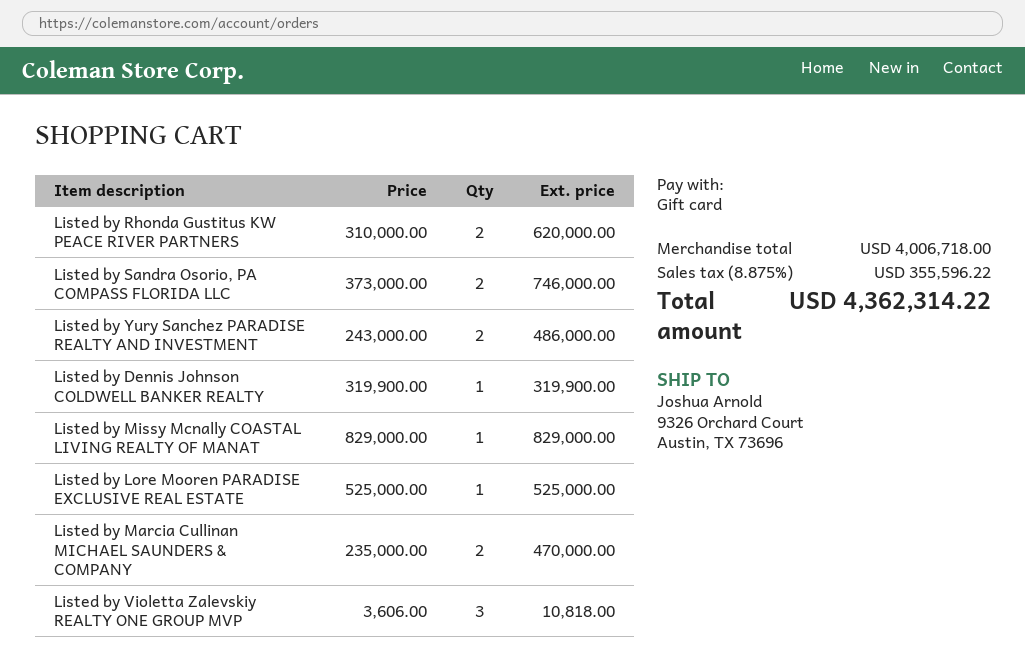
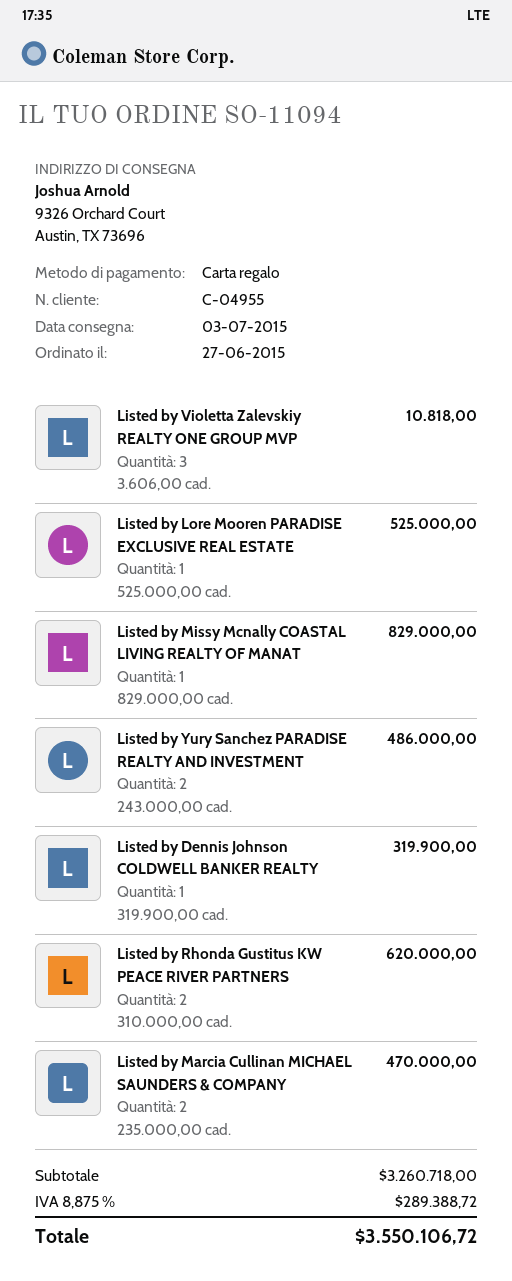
Listed by Sandra Osorio, PA COMPASS FLORIDA LLC: 2 x 373000.00 = 746000.00 -> none
subtotal: 4006718.00 -> 3260718.00
tax: 8.875% = 355596.22 -> 8.875% = 289388.72
total: 4362314.22 -> 3550106.72

